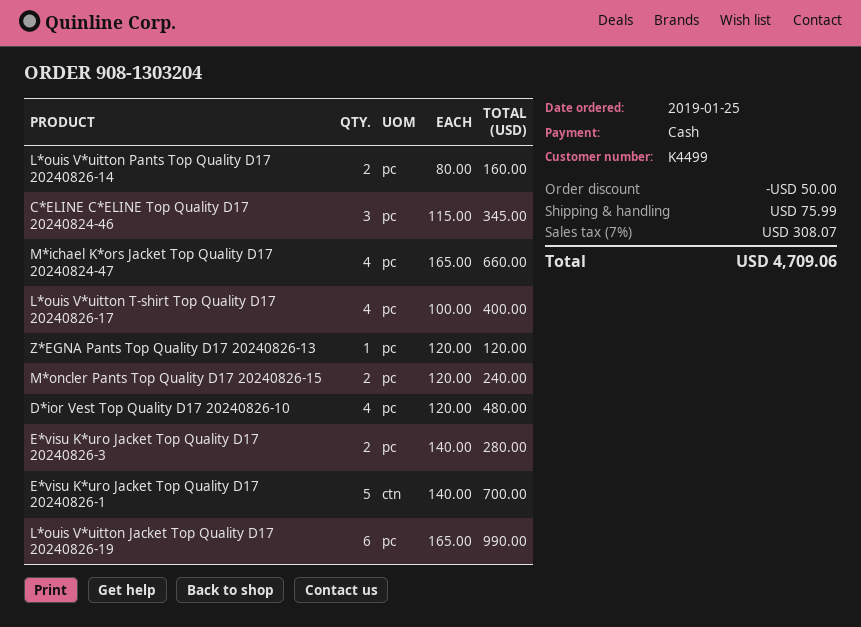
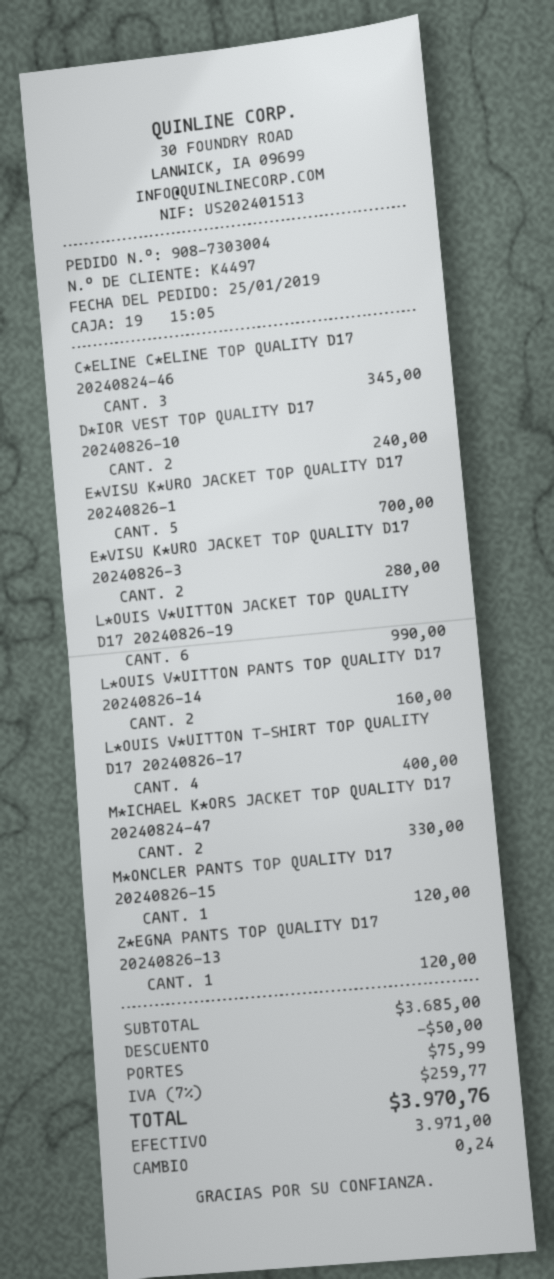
order number: 908-1303204 -> 908-7303004
customer number: K4499 -> K4497
M*ichael K*ors Jacket Top Quality D17 20240824-47: 4 for 660.00 -> 2 for 330.00
M*oncler Pants Top Quality D17 20240826-15: 2 for 240.00 -> 1 for 120.00
D*ior Vest Top Quality D17 20240826-10: 4 for 480.00 -> 2 for 240.00
tax: 7% = 308.07 -> 7% = 259.77
total: 4709.06 -> 3970.76

